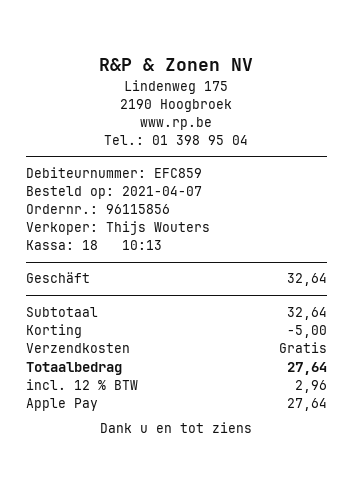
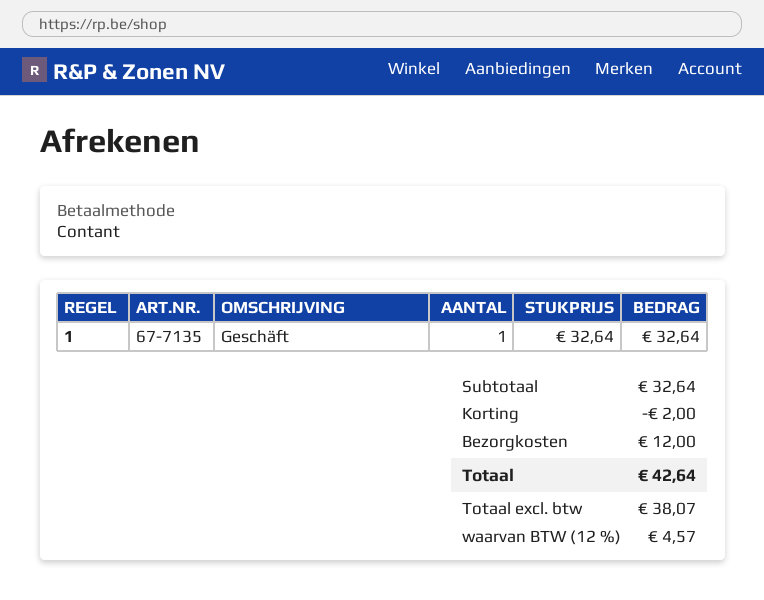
payment method: Apple Pay -> cash
discount: 5.00 -> 2.00
shipping: 0.00 -> 12.00
tax: 12% = 2.96 -> 12% = 4.57
total: 27.64 -> 42.64

